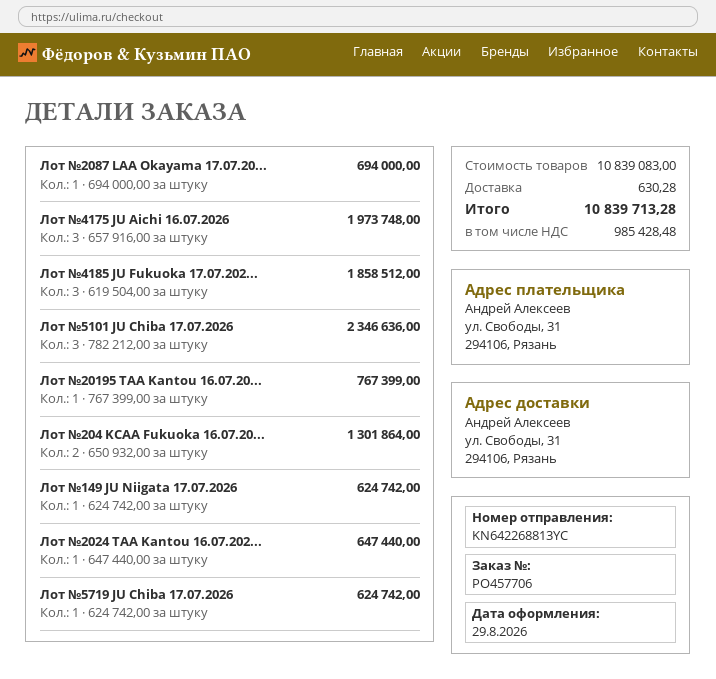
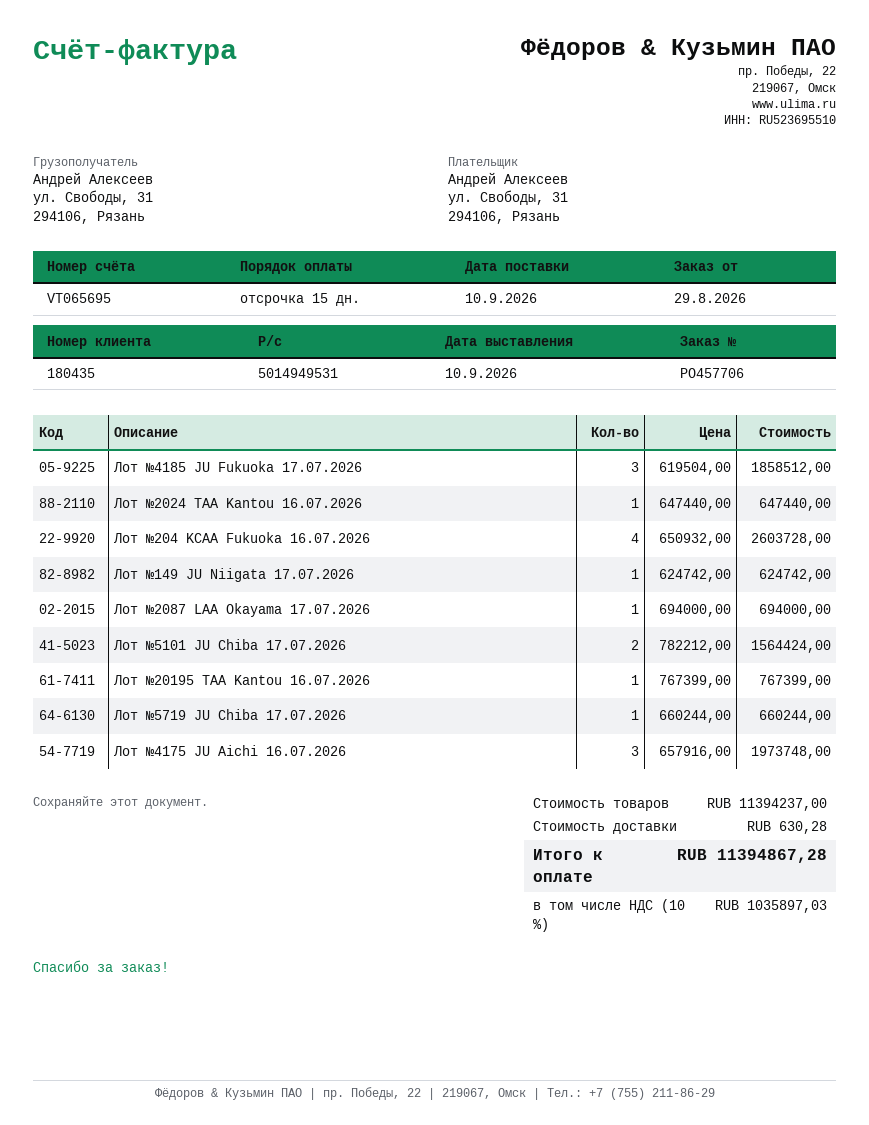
Лот №5101 JU Chiba 17.07.2026: 3 x 782212.00 = 2346636.00 -> 2 x 782212.00 = 1564424.00
Лот №204 KCAA Fukuoka 16.07.20...: 2 x 650932.00 = 1301864.00 -> 4 x 650932.00 = 2603728.00
Лот №5719 JU Chiba 17.07.2026: 1 x 624742.00 = 624742.00 -> 1 x 660244.00 = 660244.00
subtotal: 10839083.00 -> 11394237.00
tax: 985428.48 -> 1035897.03
total: 10839713.28 -> 11394867.28

